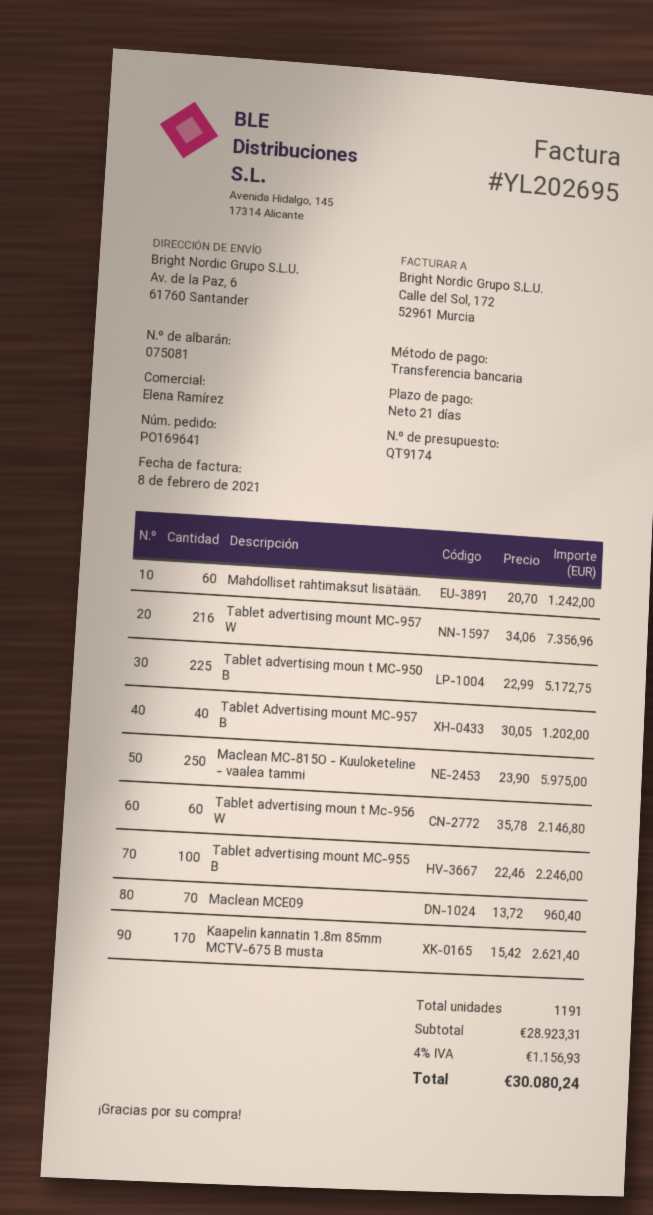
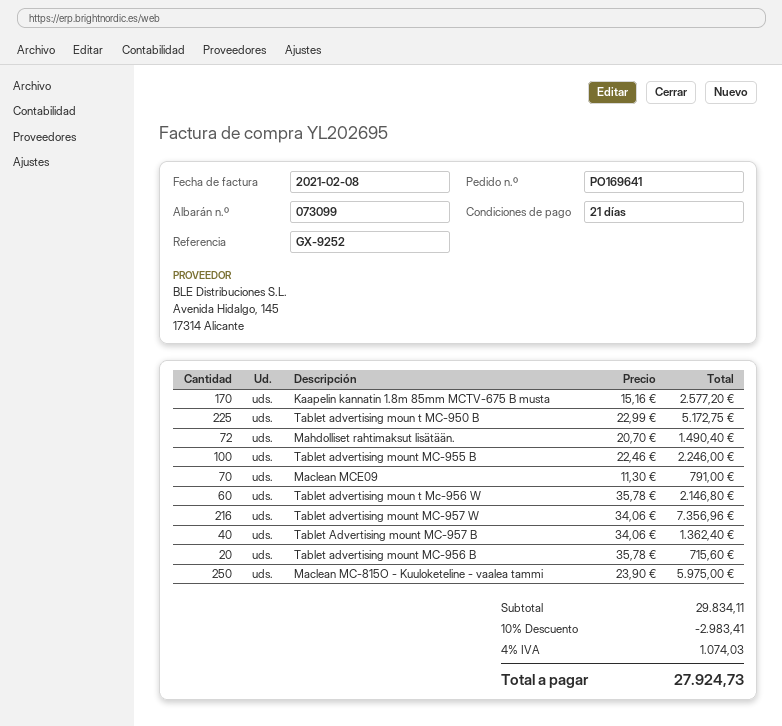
delivery note number: 075081 -> 073099
Mahdolliset rahtimaksut lisätään.: 60 x 20.70 = 1242.00 -> 72 x 20.70 = 1490.40
Tablet Advertising mount MC-957 B: 40 x 30.05 = 1202.00 -> 40 x 34.06 = 1362.40
Maclean MCE09: 70 x 13.72 = 960.40 -> 70 x 11.30 = 791.00
Kaapelin kannatin 1.8m 85mm MCTV-675 B musta: 170 x 15.42 = 2621.40 -> 170 x 15.16 = 2577.20
Tablet advertising mount MC-956 B: none -> 20 x 35.78 = 715.60
subtotal: 28923.31 -> 29834.11
discount: none -> 10% = 2983.41
tax: 4% = 1156.93 -> 4% = 1074.03
total: 30080.24 -> 27924.73

